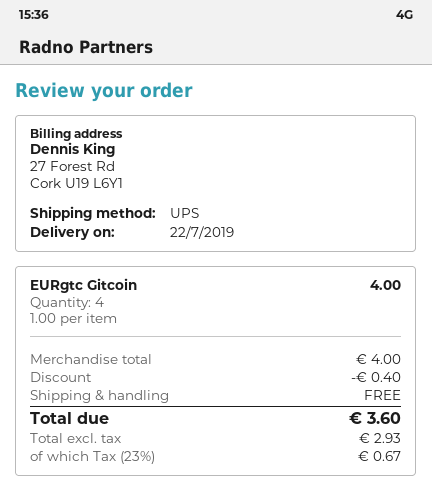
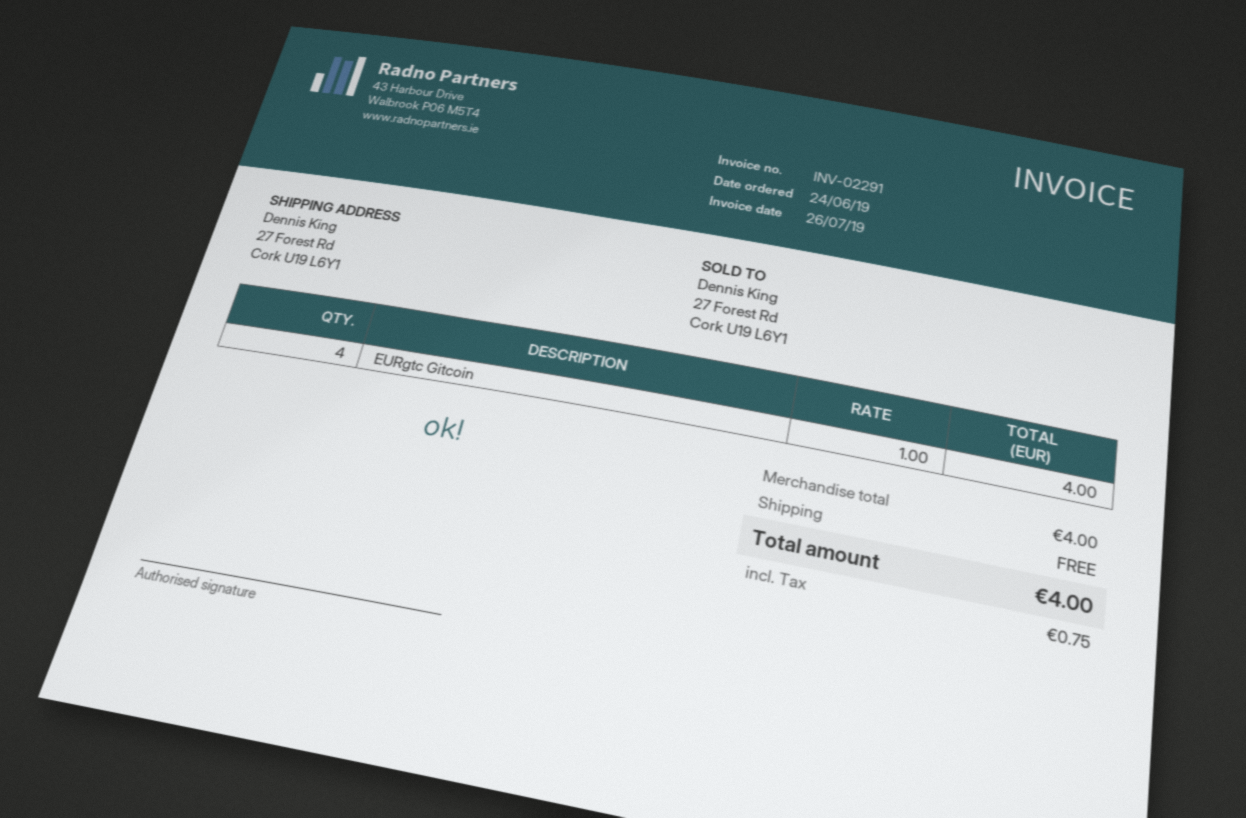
discount: 0.40 -> none
tax: 0.67 -> 0.75
total: 3.60 -> 4.00

